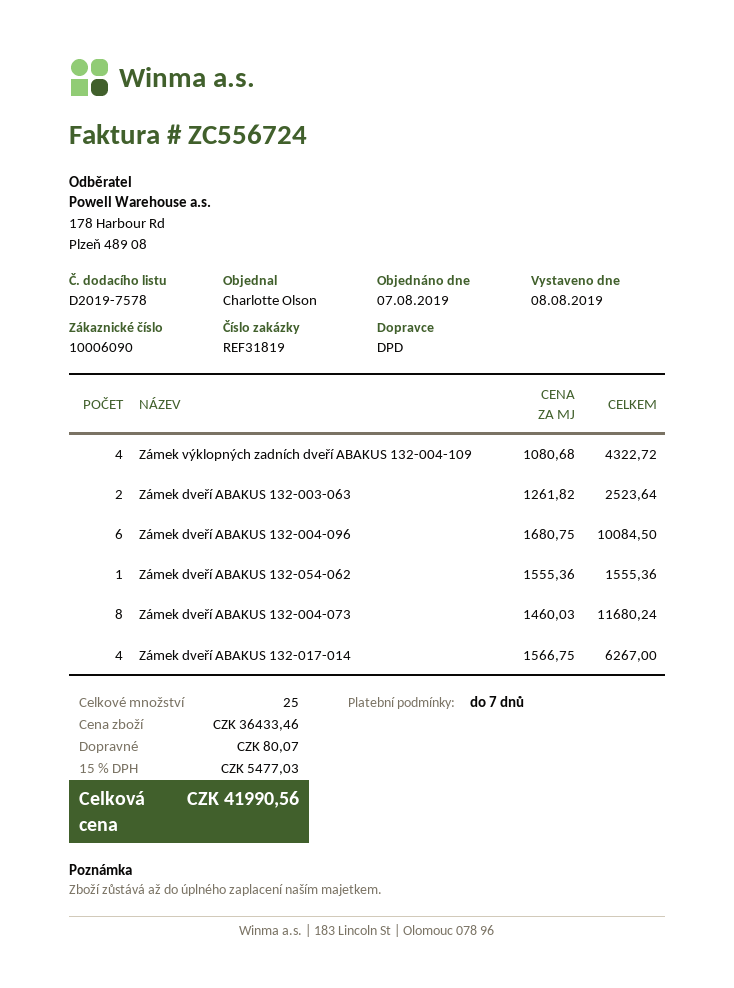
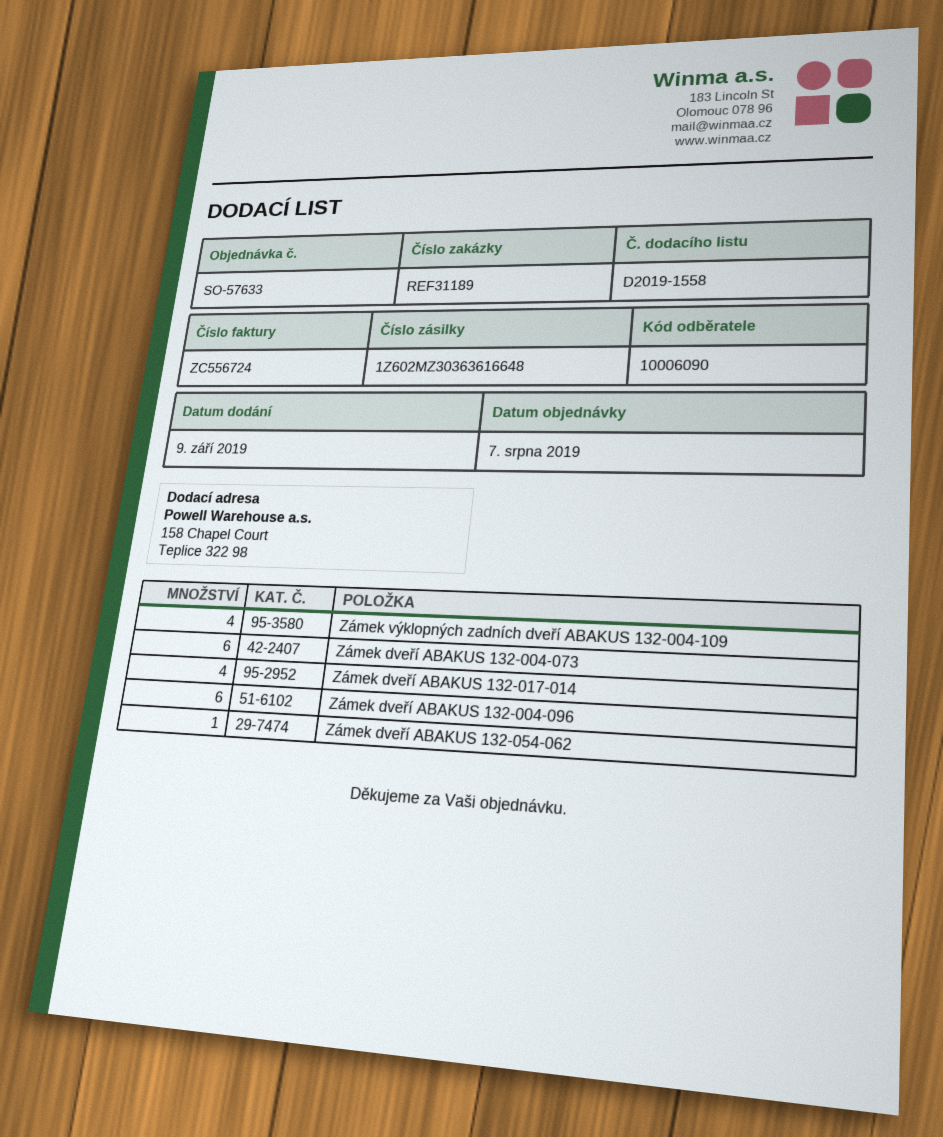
delivery note number: D2019-7578 -> D2019-1558
reference: REF31819 -> REF31189
Zámek dveří ABAKUS 132-003-063: 2 -> none
Zámek dveří ABAKUS 132-004-073: 8 -> 6

